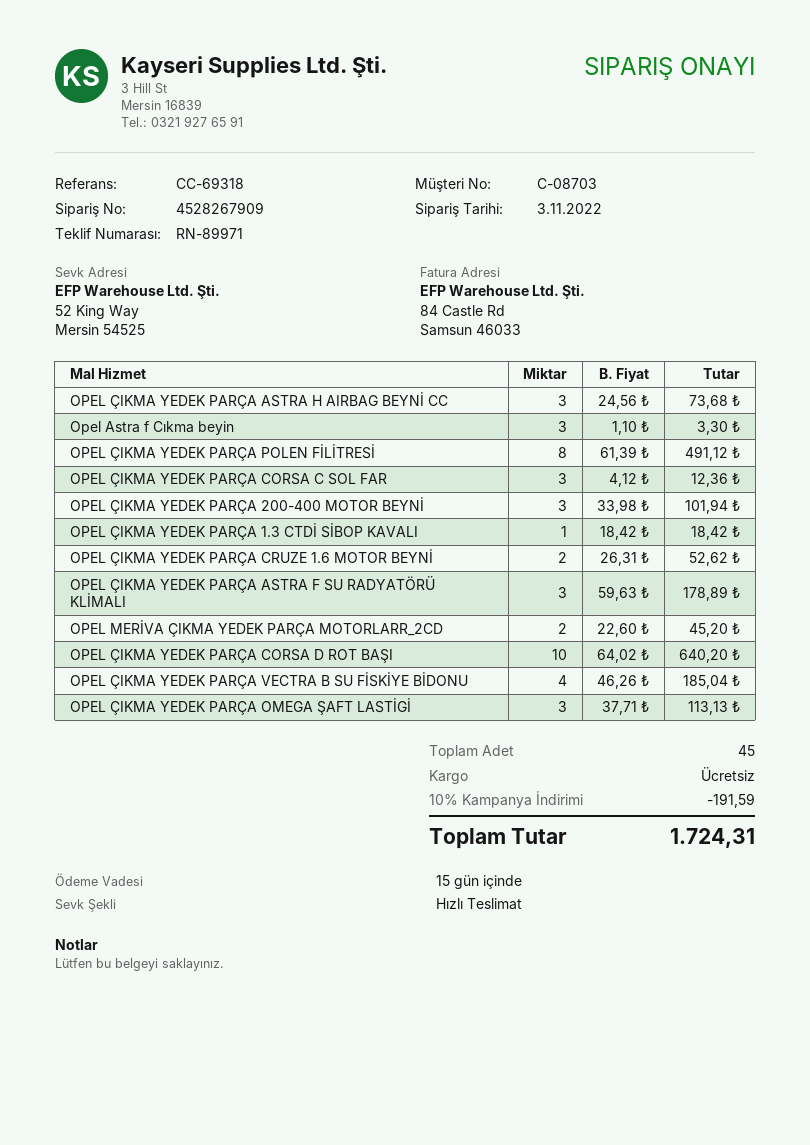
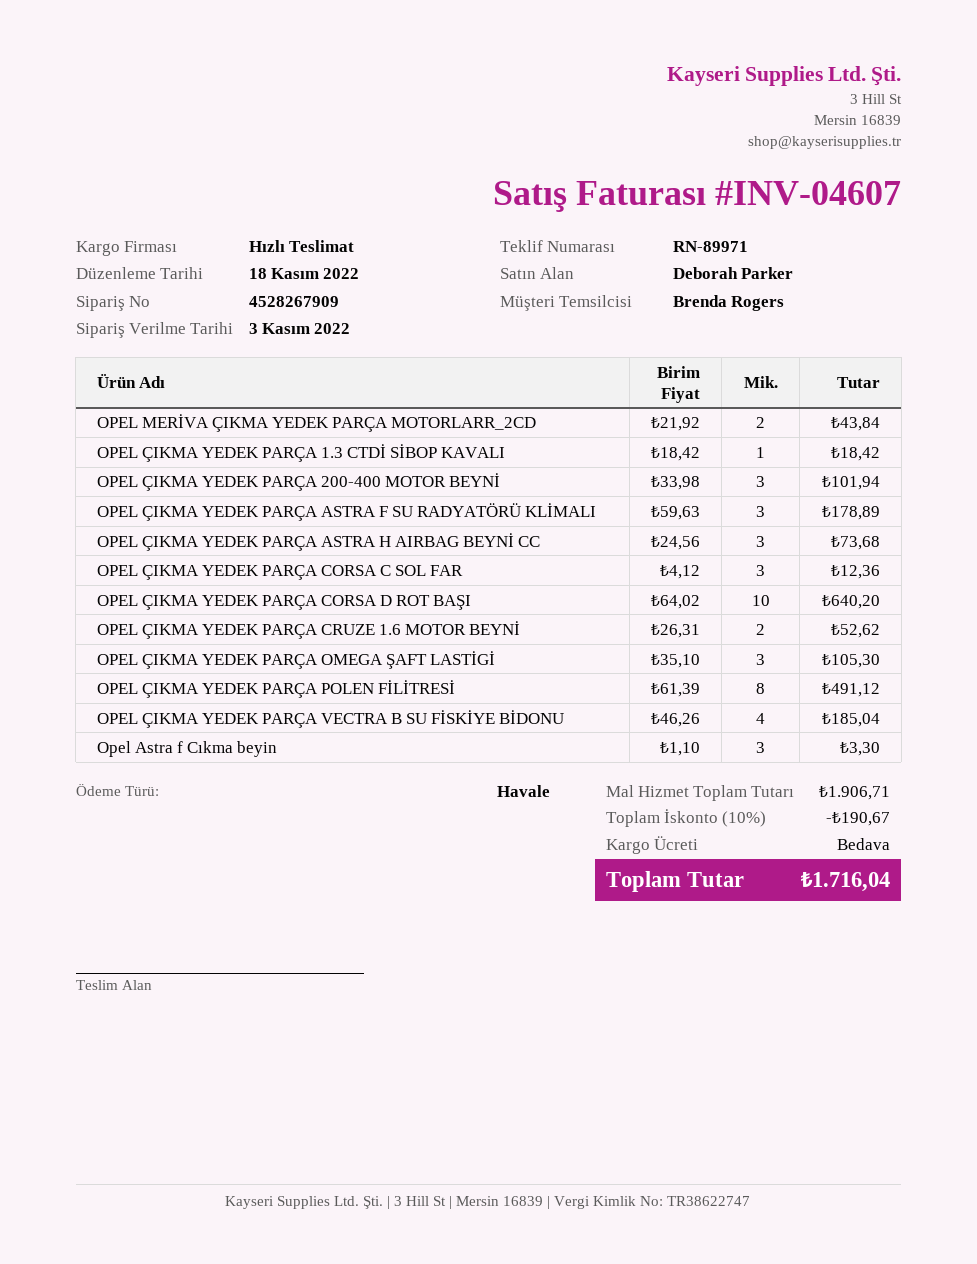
OPEL MERİVA ÇIKMA YEDEK PARÇA MOTORLARR_2CD: 2 x 22.60 = 45.20 -> 2 x 21.92 = 43.84
OPEL ÇIKMA YEDEK PARÇA OMEGA ŞAFT LASTİGİ: 3 x 37.71 = 113.13 -> 3 x 35.10 = 105.30
discount: 10% = 191.59 -> 10% = 190.67
total: 1724.31 -> 1716.04

